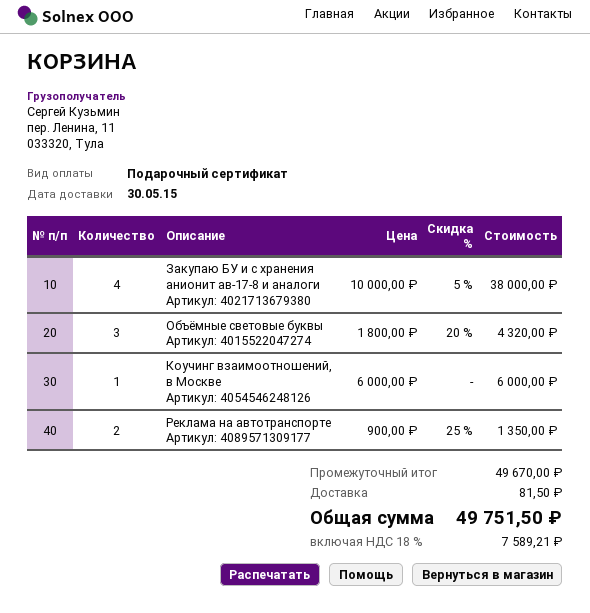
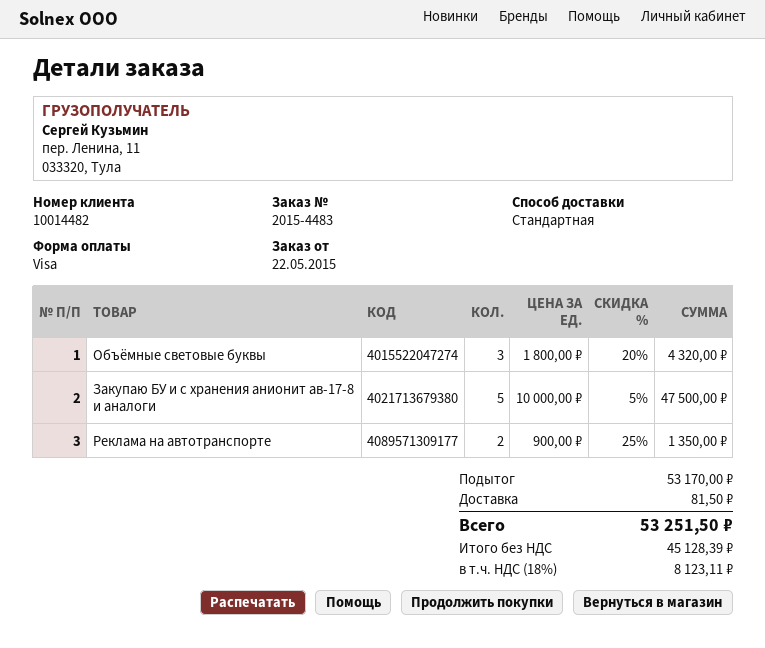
payment method: gift card -> Visa
Закупаю БУ и с хранения анионит ав-17-8 и аналоги: 4 x 10000.00 - 5% = 38000.00 -> 5 x 10000.00 - 5% = 47500.00
Коучинг взаимоотношений, в Москве: 1 x 6000.00 = 6000.00 -> none
subtotal: 49670.00 -> 53170.00
tax: 18% = 7589.21 -> 18% = 8123.11
total: 49751.50 -> 53251.50

